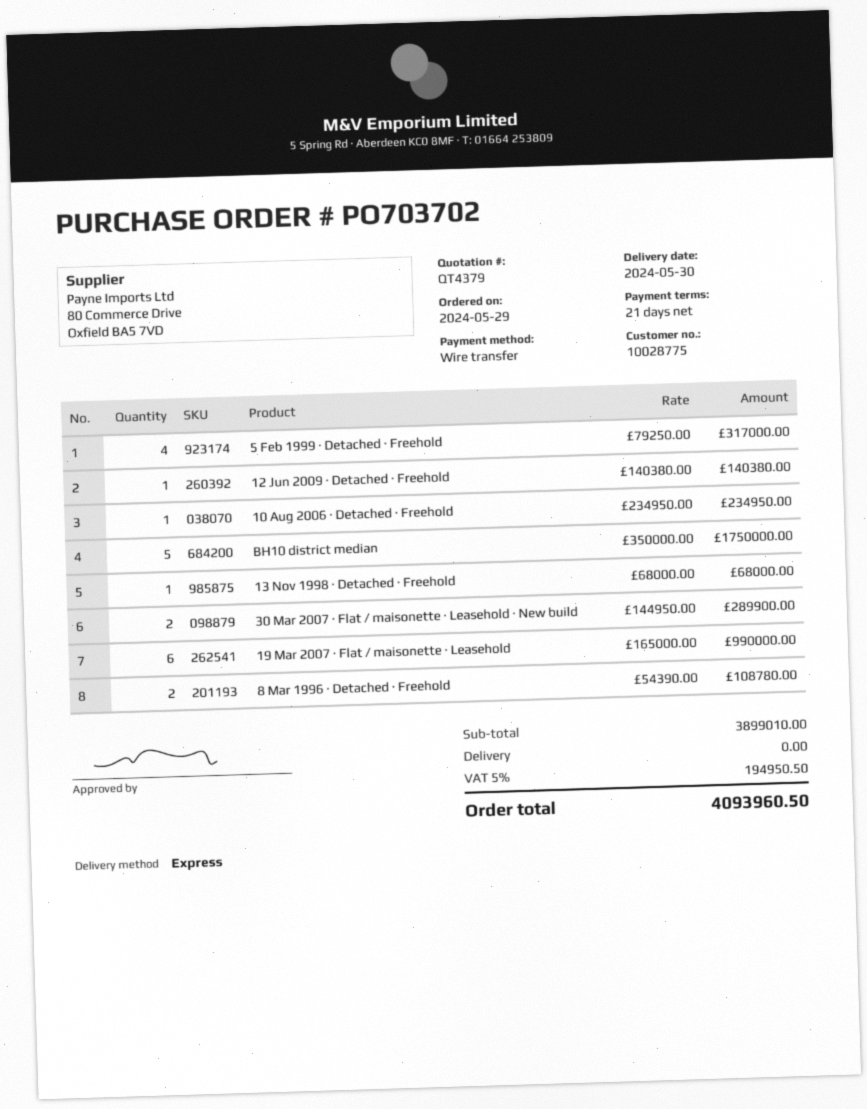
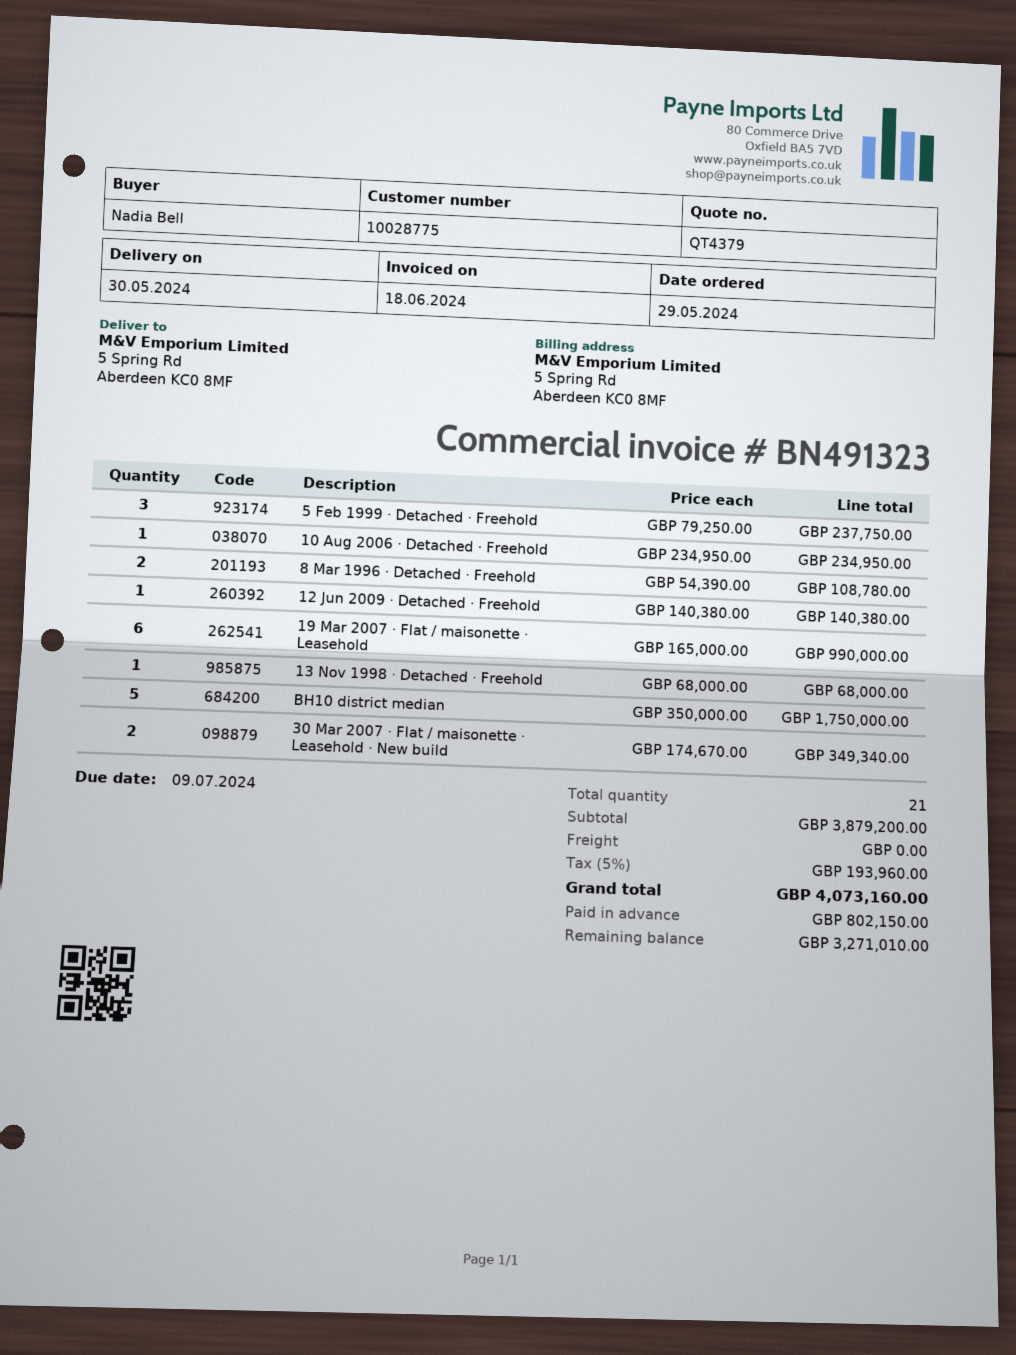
5 Feb 1999 · Detached · Freehold: 4 x 79250.00 = 317000.00 -> 3 x 79250.00 = 237750.00
30 Mar 2007 · Flat / maisonette · Leasehold · New build: 2 x 144950.00 = 289900.00 -> 2 x 174670.00 = 349340.00
subtotal: 3899010.00 -> 3879200.00
tax: 5% = 194950.50 -> 5% = 193960.00
total: 4093960.50 -> 4073160.00

